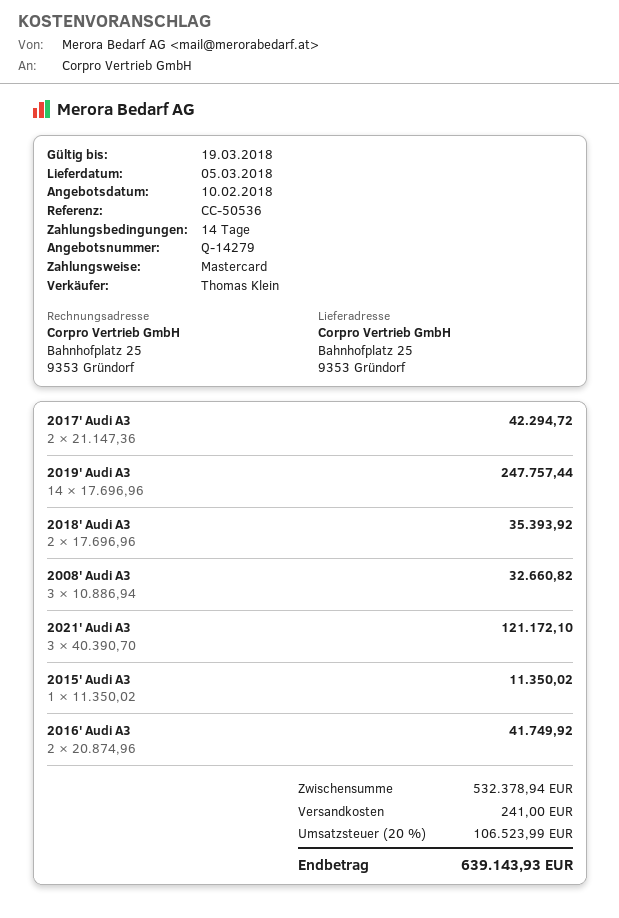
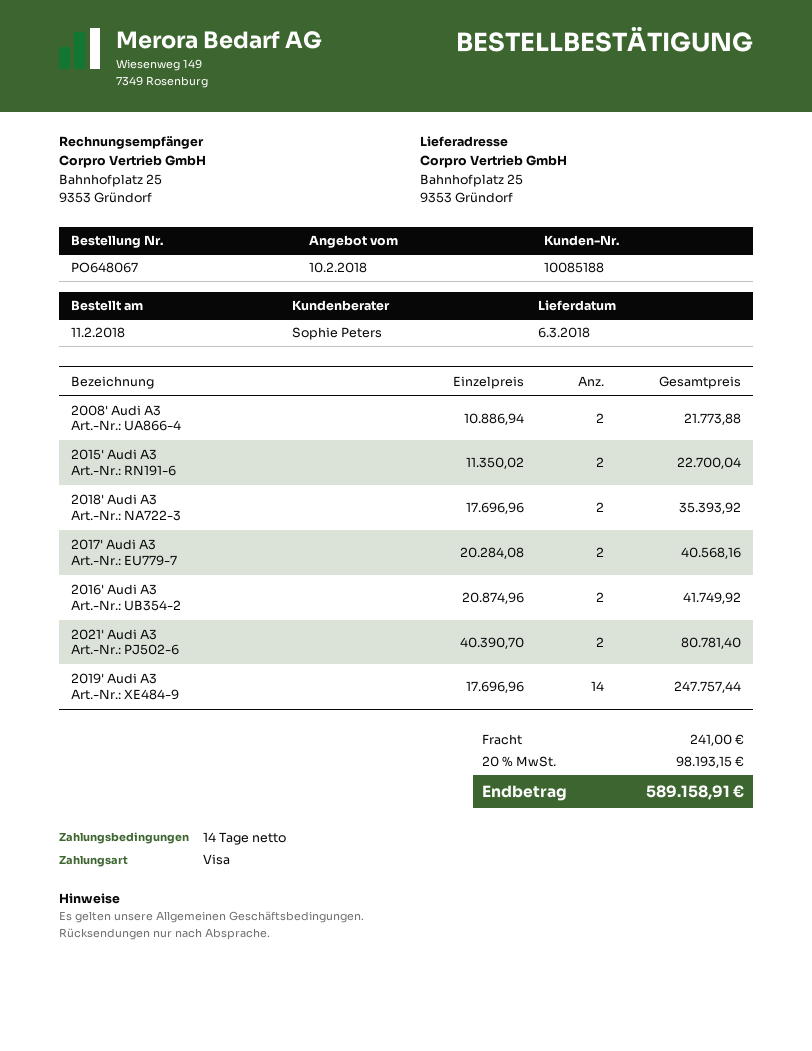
delivery date: 2018-03-05 -> 2018-03-06
sales rep: Thomas Klein -> Sophie Peters
payment method: Mastercard -> Visa
2017' Audi A3: 2 x 21147.36 = 42294.72 -> 2 x 20284.08 = 40568.16
2008' Audi A3: 3 x 10886.94 = 32660.82 -> 2 x 10886.94 = 21773.88
2021' Audi A3: 3 x 40390.70 = 121172.10 -> 2 x 40390.70 = 80781.40
2015' Audi A3: 1 x 11350.02 = 11350.02 -> 2 x 11350.02 = 22700.04
tax: 20% = 106523.99 -> 20% = 98193.15
total: 639143.93 -> 589158.91

